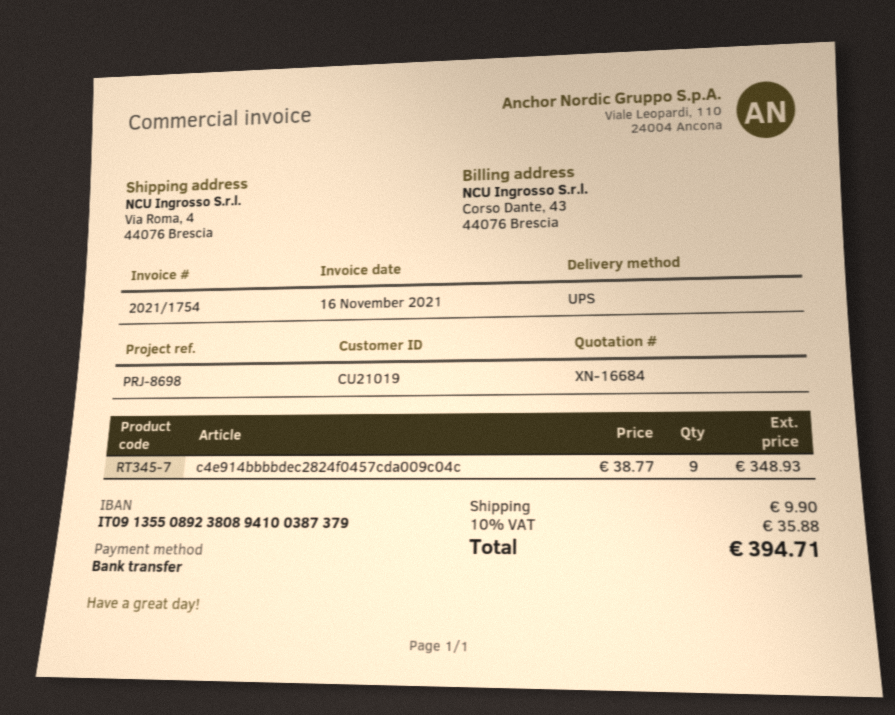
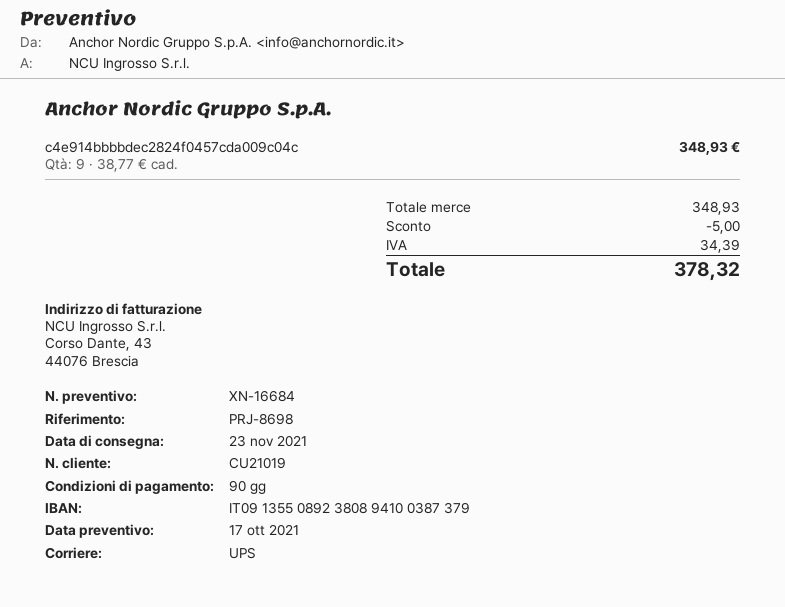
discount: none -> 5.00
shipping: 9.90 -> none
tax: 35.88 -> 34.39
total: 394.71 -> 378.32

